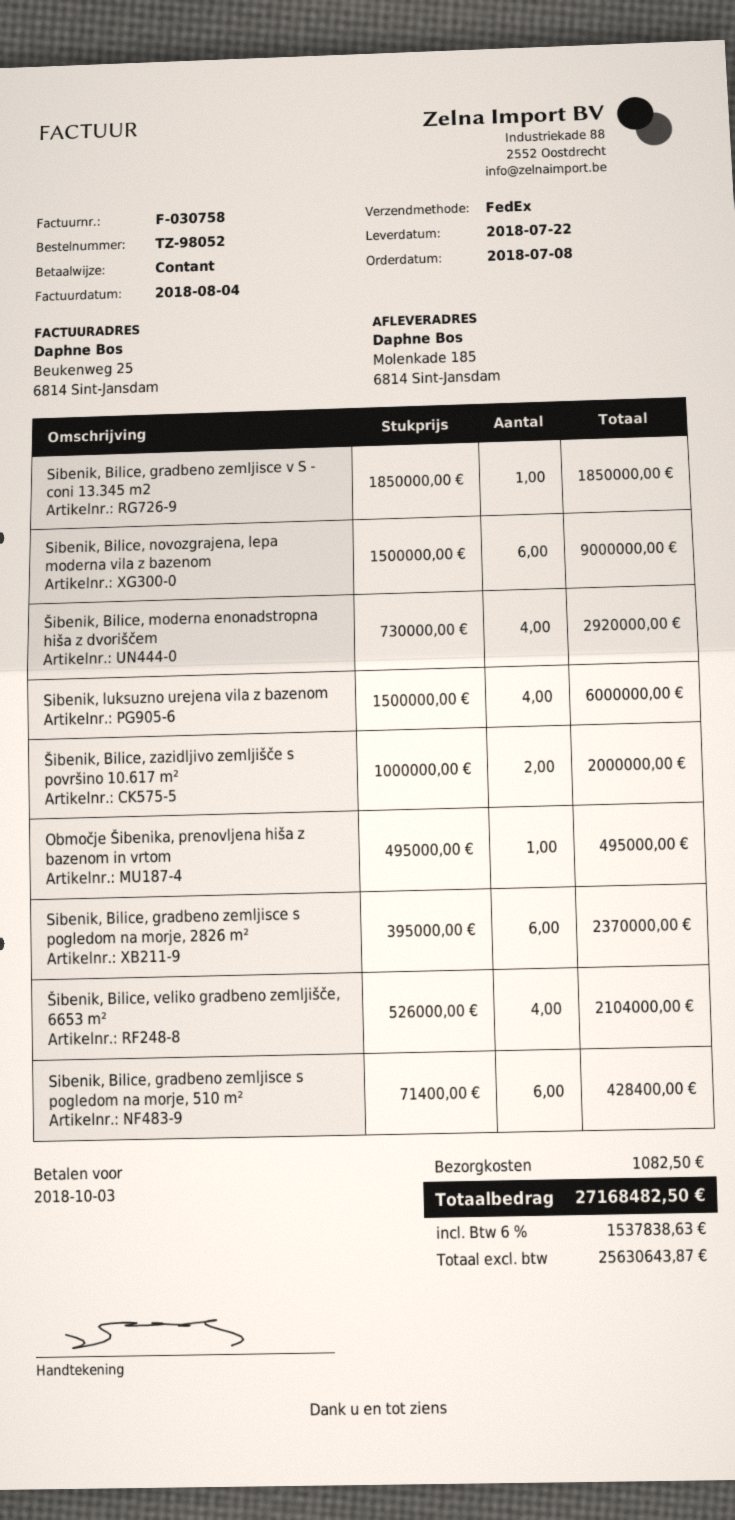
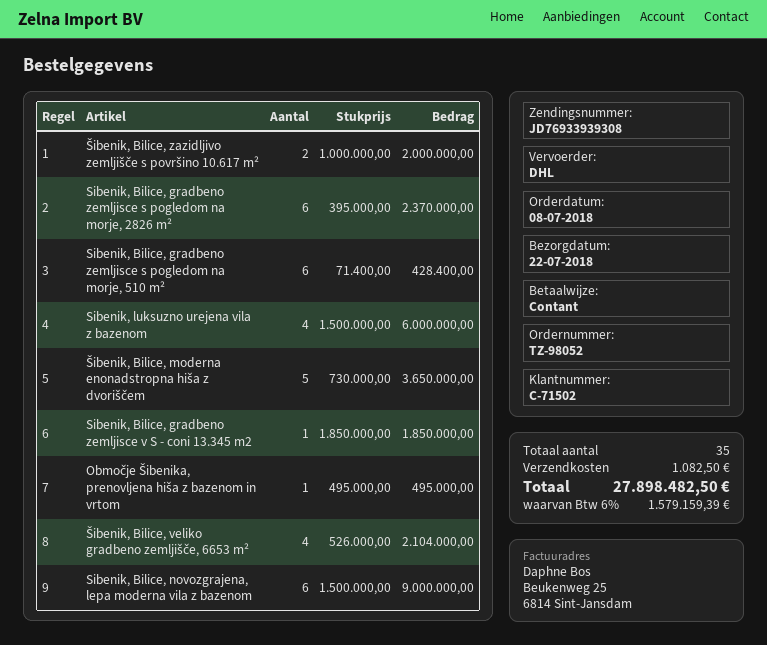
shipping method: FedEx -> DHL
Šibenik, Bilice, moderna enonadstropna hiša z dvoriščem: 4 x 730000.00 = 2920000.00 -> 5 x 730000.00 = 3650000.00
tax: 6% = 1537838.63 -> 6% = 1579159.39
total: 27168482.50 -> 27898482.50

